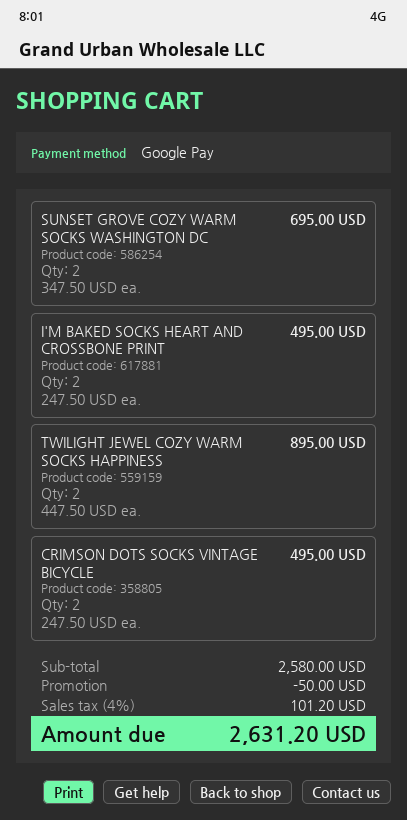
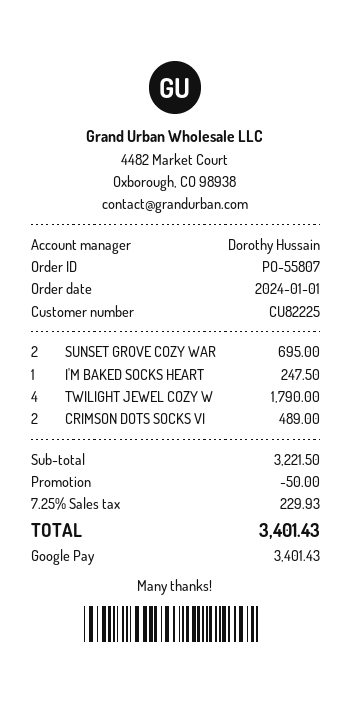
I'M BAKED SOCKS HEART AND CROSSBONE PRINT: 2 for 495.00 -> 1 for 247.50
TWILIGHT JEWEL COZY WARM SOCKS HAPPINESS: 2 for 895.00 -> 4 for 1790.00
CRIMSON DOTS SOCKS VINTAGE BICYCLE: 2 for 495.00 -> 2 for 489.00
subtotal: 2580.00 -> 3221.50
tax: 4% = 101.20 -> 7.25% = 229.93
total: 2631.20 -> 3401.43

